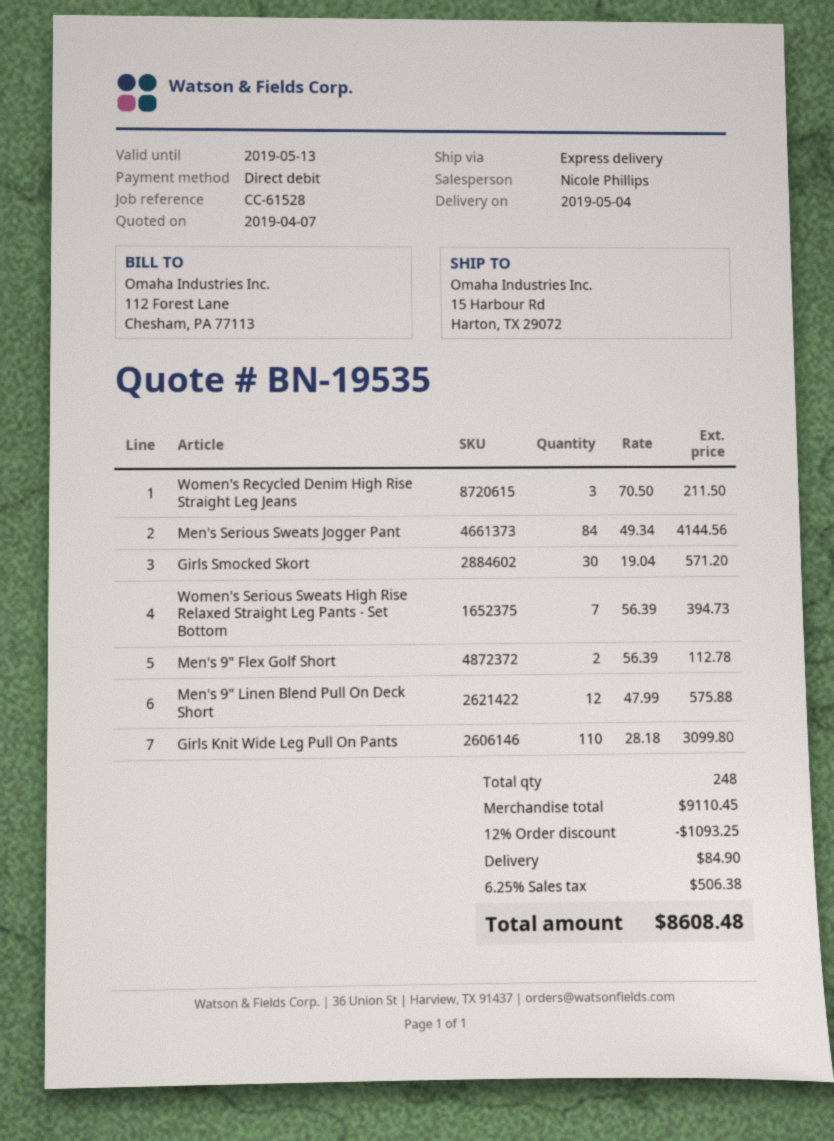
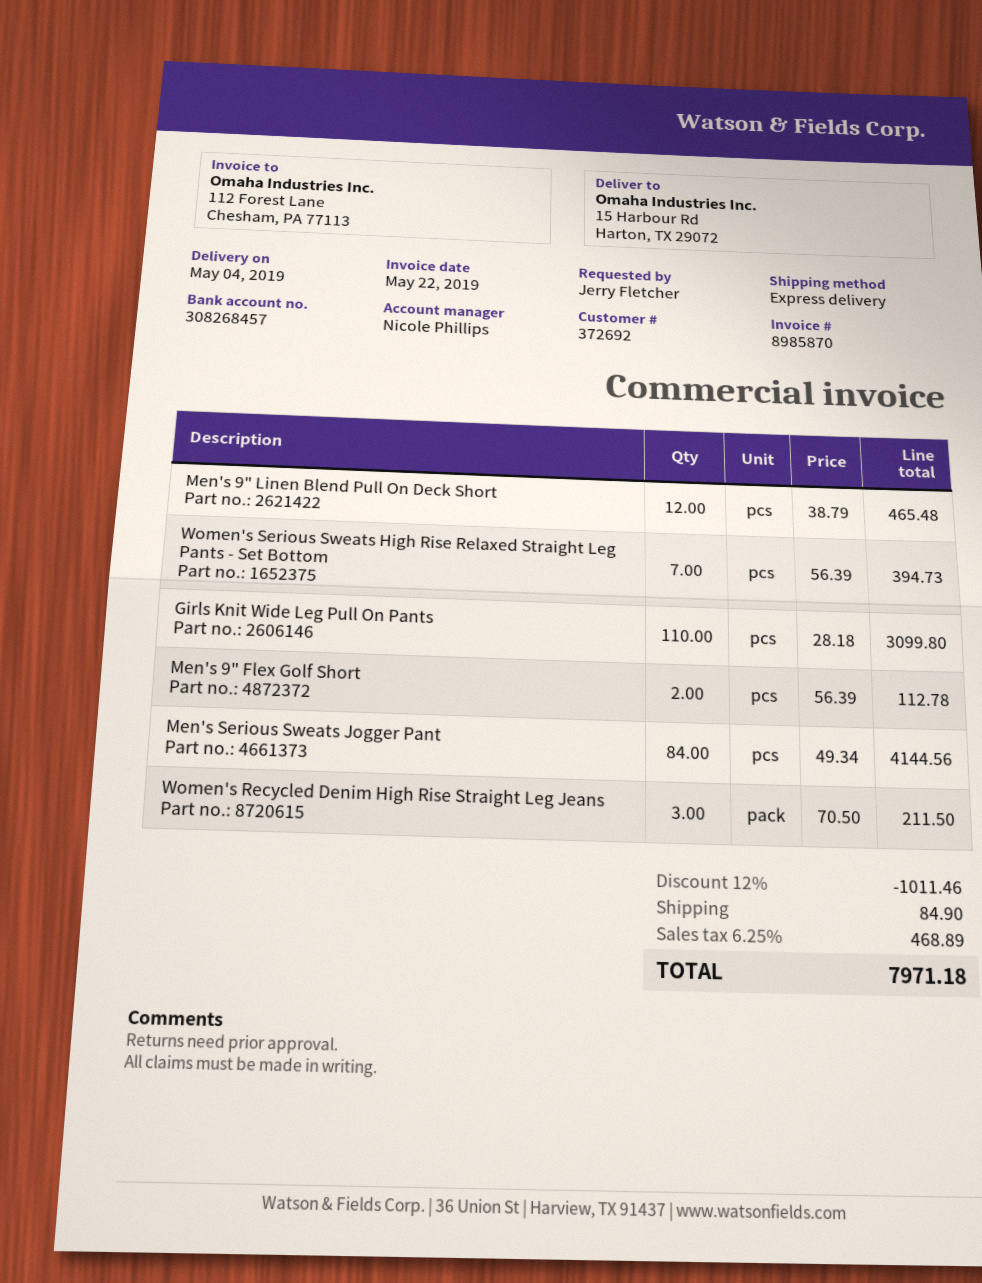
Girls Smocked Skort: 30 x 19.04 = 571.20 -> none
Men's 9" Linen Blend Pull On Deck Short: 12 x 47.99 = 575.88 -> 12 x 38.79 = 465.48
discount: 12% = 1093.25 -> 12% = 1011.46
tax: 6.25% = 506.38 -> 6.25% = 468.89
total: 8608.48 -> 7971.18

